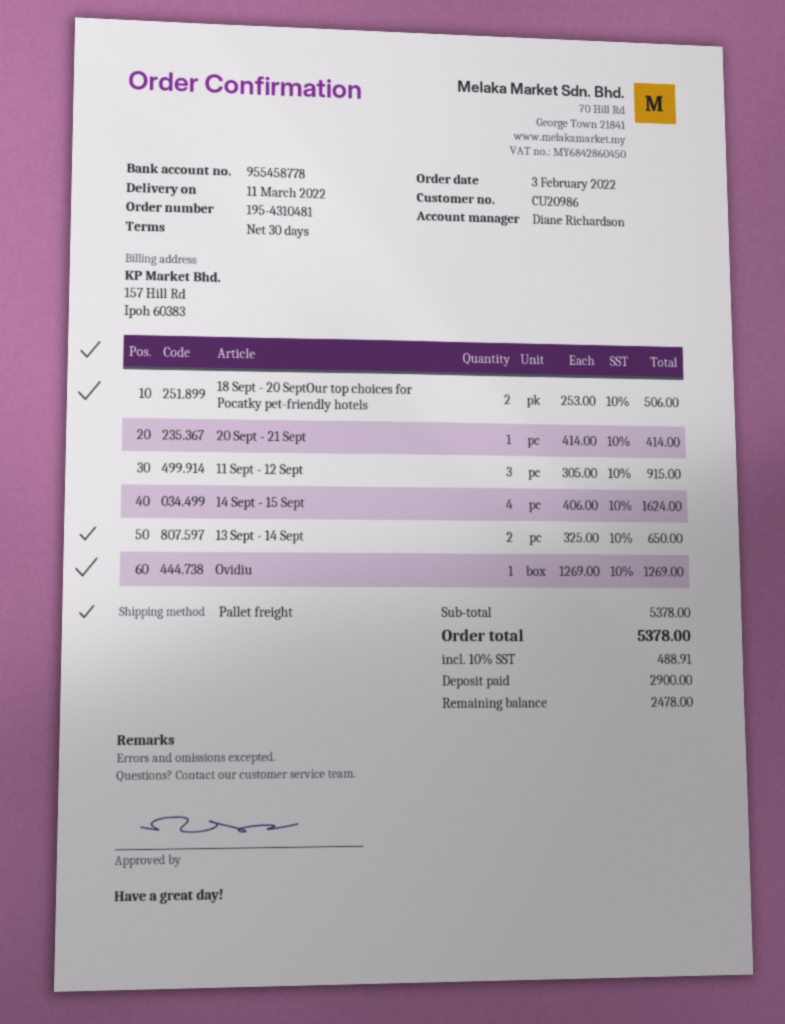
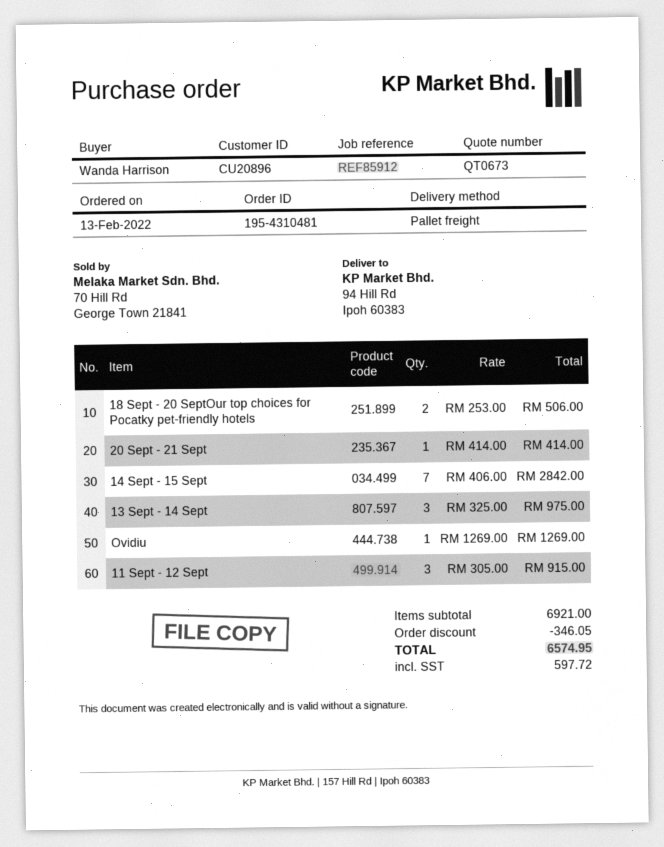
order date: 2022-02-03 -> 2022-02-13
customer number: CU20986 -> CU20896
14 Sept - 15 Sept: 4 x 406.00 = 1624.00 -> 7 x 406.00 = 2842.00
13 Sept - 14 Sept: 2 x 325.00 = 650.00 -> 3 x 325.00 = 975.00
subtotal: 5378.00 -> 6921.00
discount: none -> 346.05
tax: 488.91 -> 597.72
total: 5378.00 -> 6574.95

